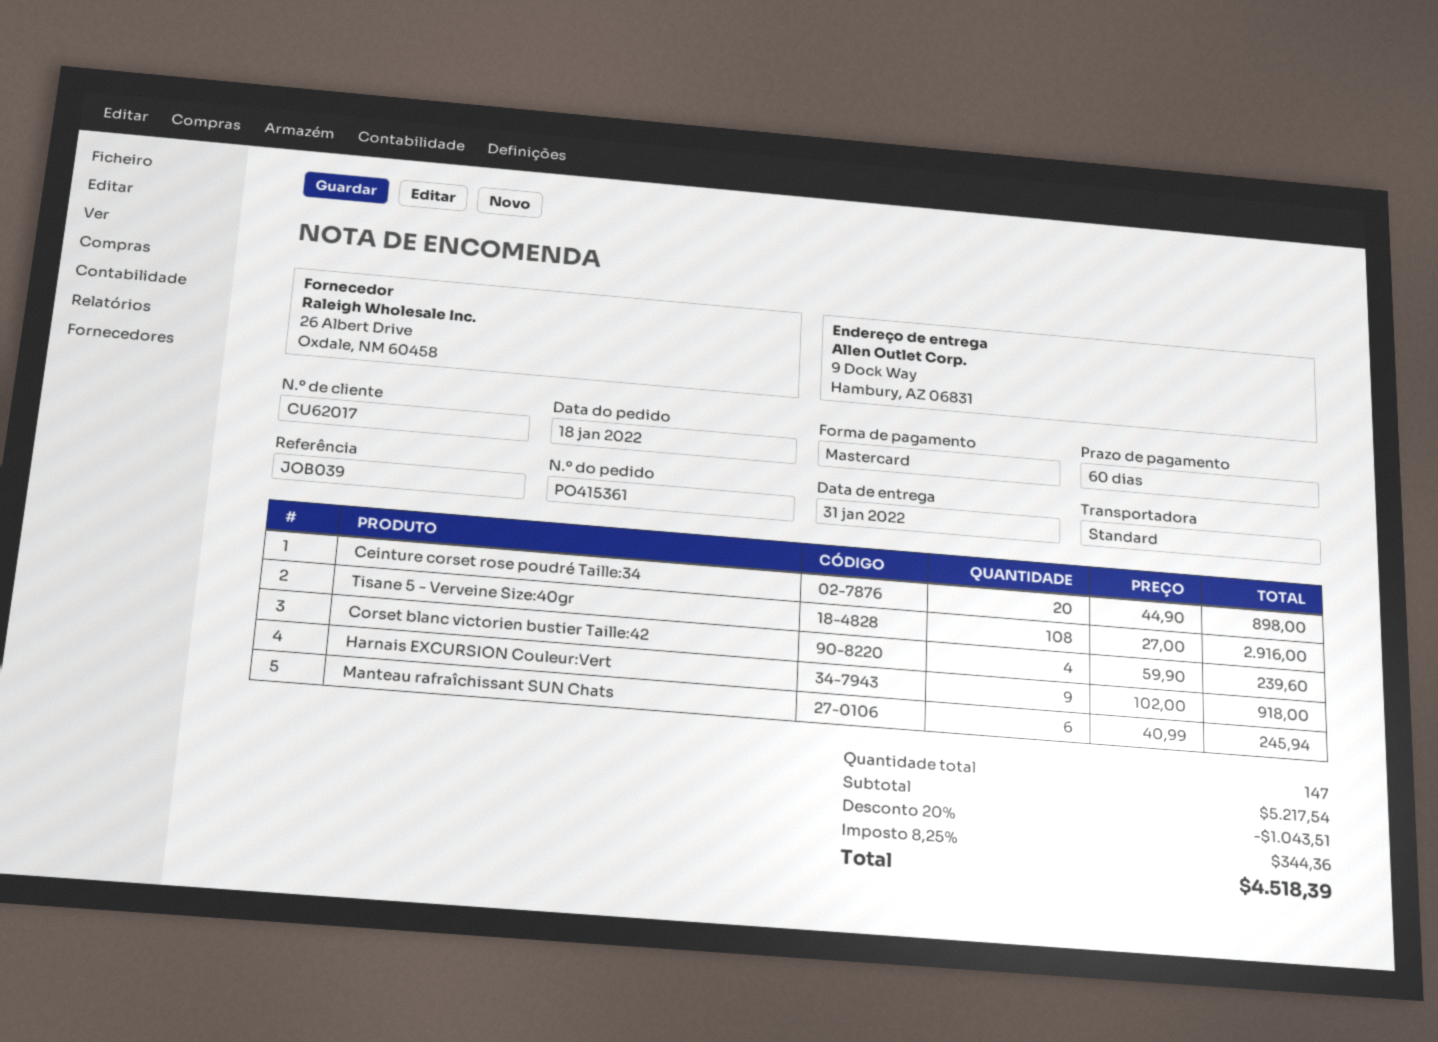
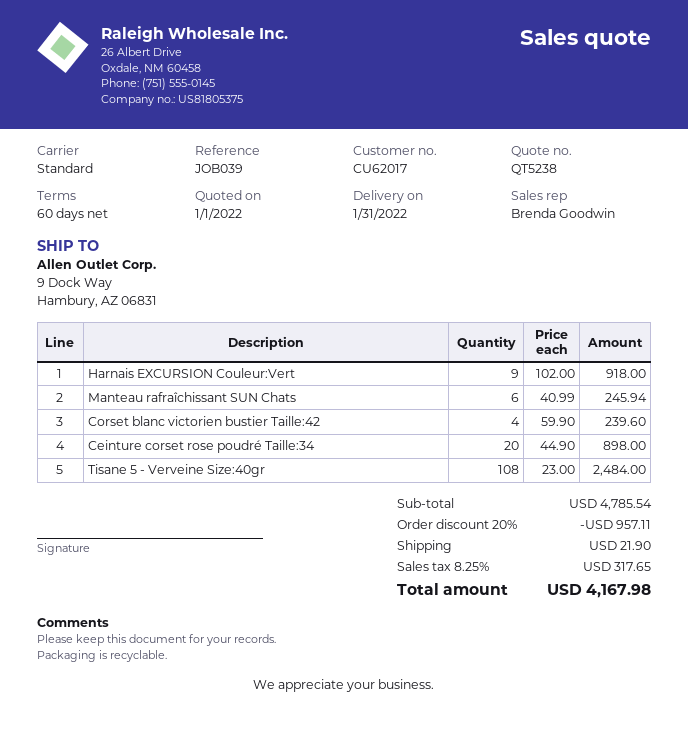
Tisane 5 - Verveine Size:40gr: 108 x 27.00 = 2916.00 -> 108 x 23.00 = 2484.00
subtotal: 5217.54 -> 4785.54
discount: 20% = 1043.51 -> 20% = 957.11
shipping: none -> 21.90
tax: 8.25% = 344.36 -> 8.25% = 317.65
total: 4518.39 -> 4167.98

